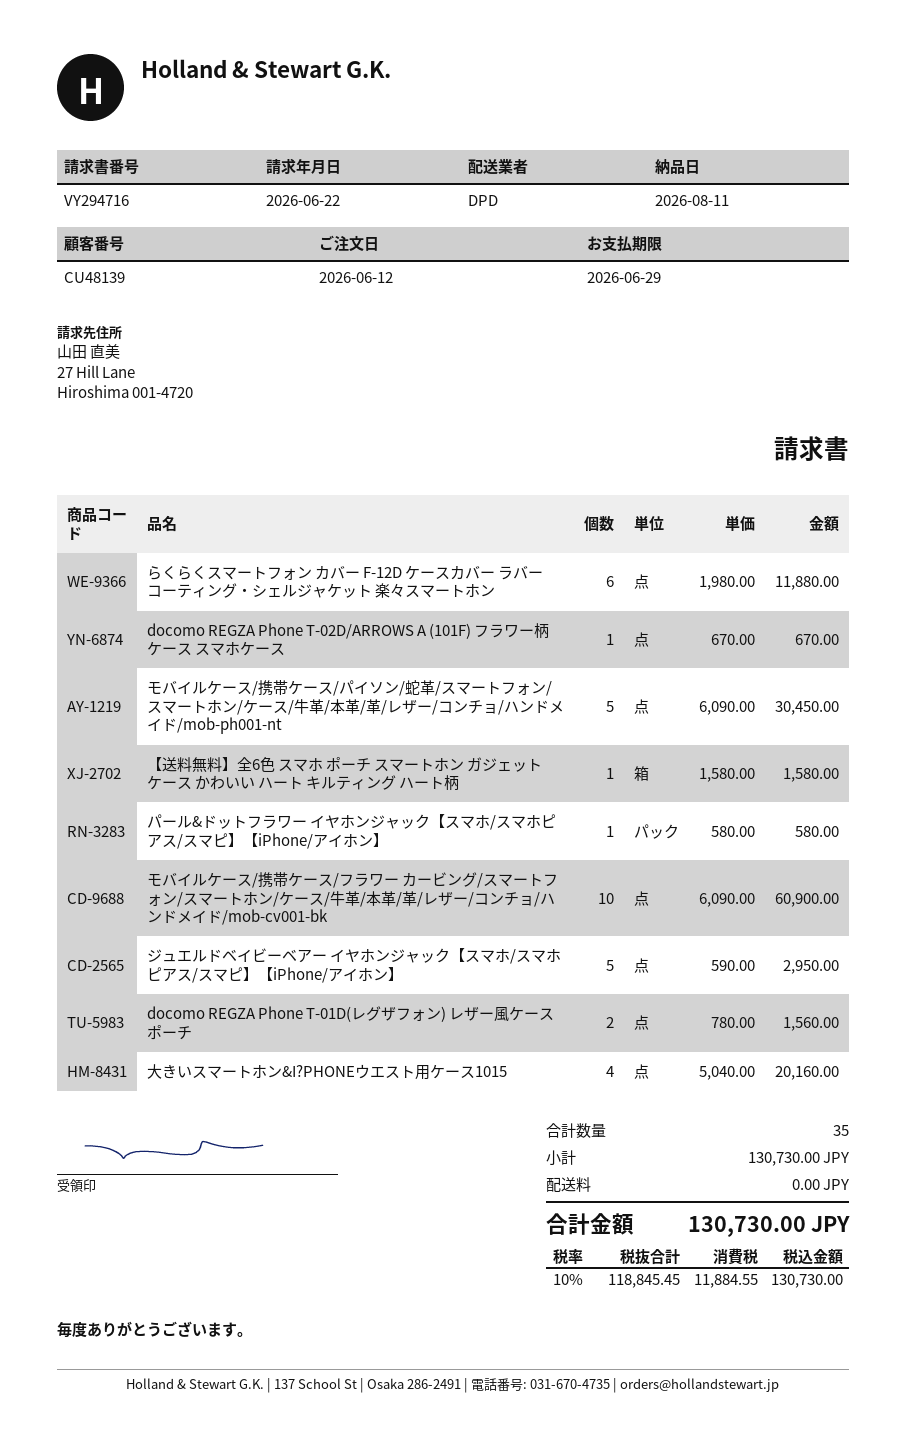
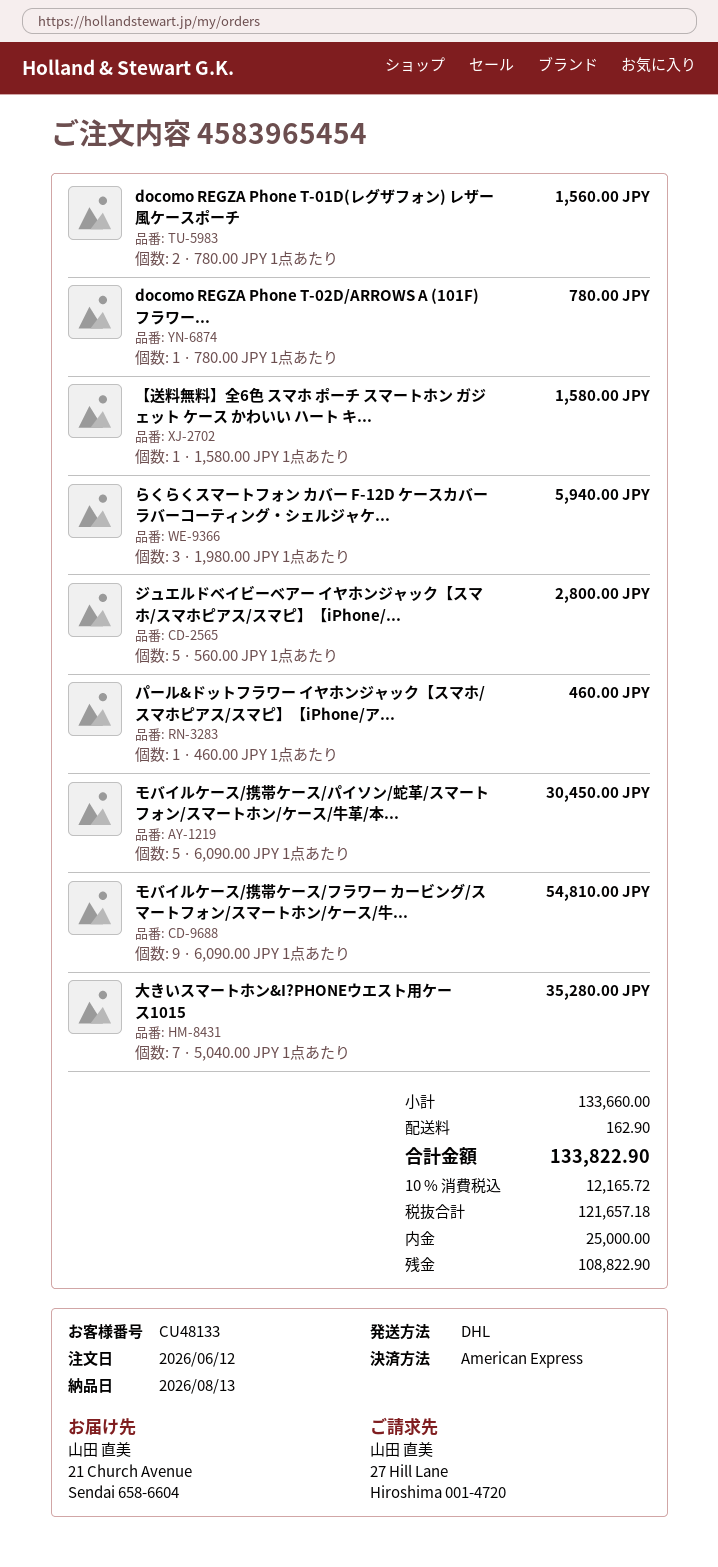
delivery date: 2026-08-11 -> 2026-08-13
customer number: CU48139 -> CU48133
shipping method: DPD -> DHL
らくらくスマートフォン カバー F-12D ケースカバー ラバーコーティング・シェルジャケット 楽々スマートホン: 6 x 1980.00 = 11880.00 -> 3 x 1980.00 = 5940.00
docomo REGZA Phone T-02D/ARROWS A (101F) フラワー柄ケース スマホケース: 1 x 670.00 = 670.00 -> 1 x 780.00 = 780.00
パール&ドットフラワー イヤホンジャック【スマホ/スマホピアス/スマピ】【iPhone/アイホン】: 1 x 580.00 = 580.00 -> 1 x 460.00 = 460.00
モバイルケース/携帯ケース/フラワー カービング/スマートフォン/スマートホン/ケース/牛革/本革/革/レザー/コンチョ/ハンドメイド/mob-cv001-bk: 10 x 6090.00 = 60900.00 -> 9 x 6090.00 = 54810.00
ジュエルドベイビーベアー イヤホンジャック【スマホ/スマホピアス/スマピ】【iPhone/アイホン】: 5 x 590.00 = 2950.00 -> 5 x 560.00 = 2800.00
大きいスマートホン&I?PHONEウエスト用ケース1015: 4 x 5040.00 = 20160.00 -> 7 x 5040.00 = 35280.00
subtotal: 130730.00 -> 133660.00
shipping: 0.00 -> 162.90
net: 118845.45 -> 121657.18
tax: 10% = 11884.55 -> 10% = 12165.72
total: 130730.00 -> 133822.90

